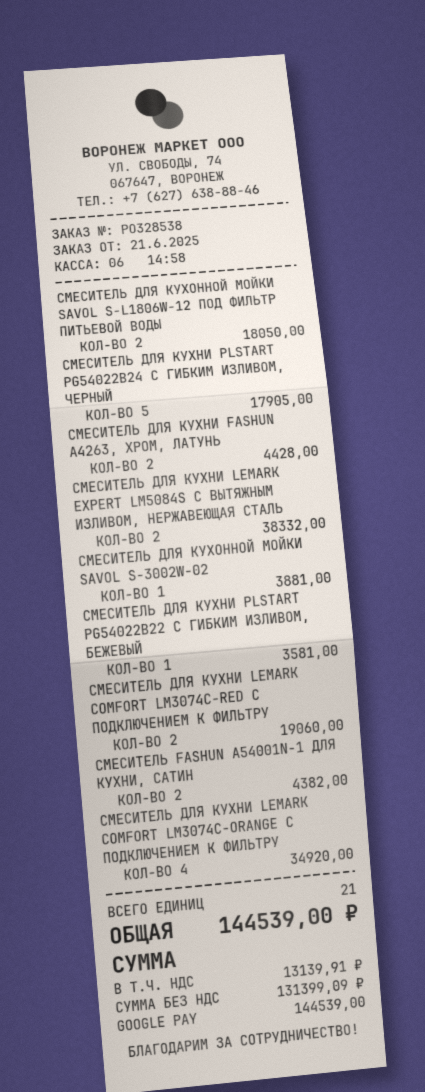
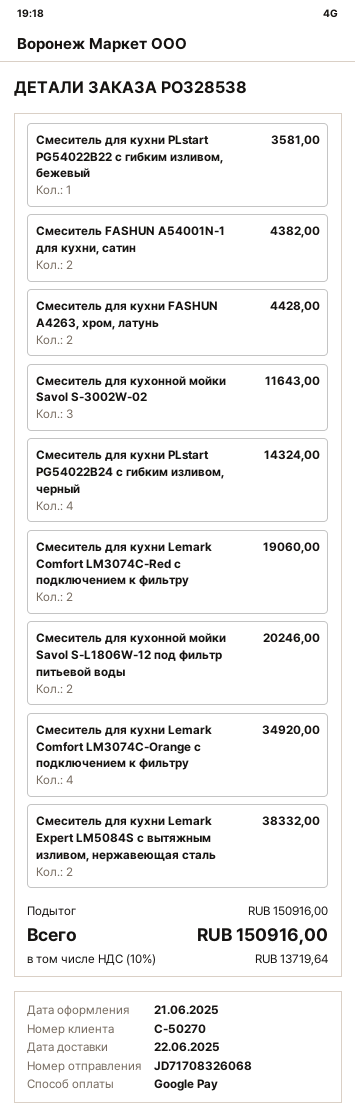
СМЕСИТЕЛЬ ДЛЯ КУХОННОЙ МОЙКИ SAVOL S-L1806W-12 ПОД ФИЛЬТР ПИТЬЕВОЙ ВОДЫ: 2 for 18050.00 -> 2 for 20246.00
СМЕСИТЕЛЬ ДЛЯ КУХНИ PLSTART PG54022B24 С ГИБКИМ ИЗЛИВОМ, ЧЕРНЫЙ: 5 for 17905.00 -> 4 for 14324.00
СМЕСИТЕЛЬ ДЛЯ КУХОННОЙ МОЙКИ SAVOL S-3002W-02: 1 for 3881.00 -> 3 for 11643.00
tax: 13139.91 -> 13719.64
total: 144539.00 -> 150916.00

